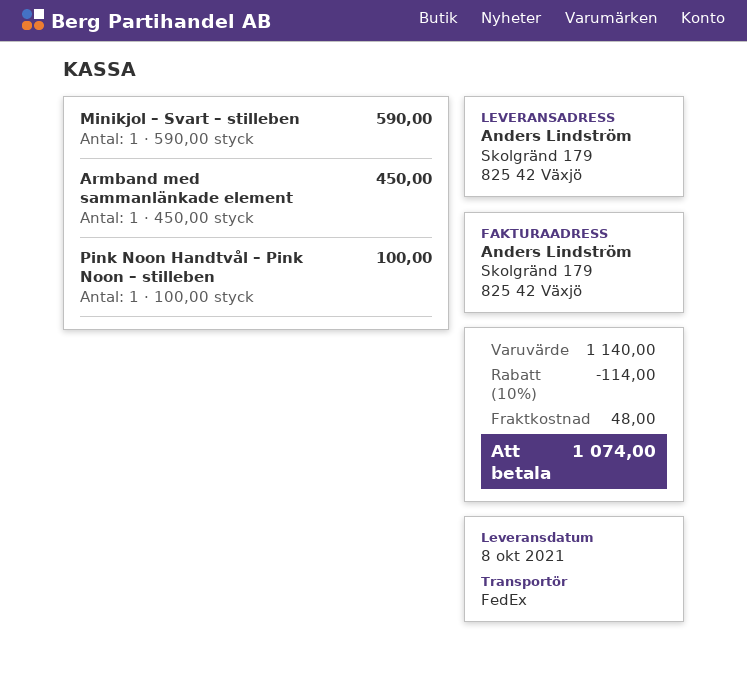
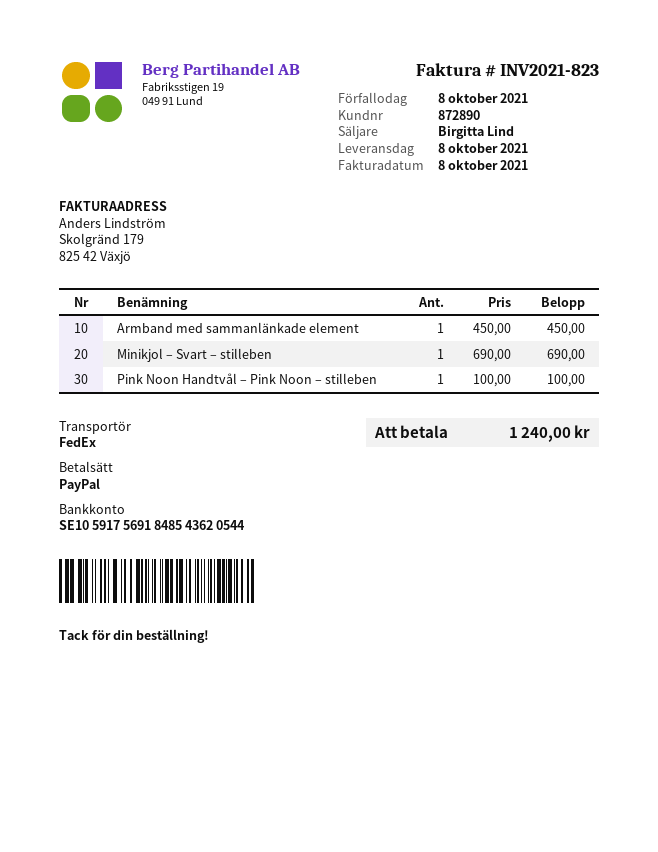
Minikjol – Svart – stilleben: 1 x 590.00 = 590.00 -> 1 x 690.00 = 690.00
discount: 10% = 114.00 -> none
shipping: 48.00 -> none
total: 1074.00 -> 1240.00

